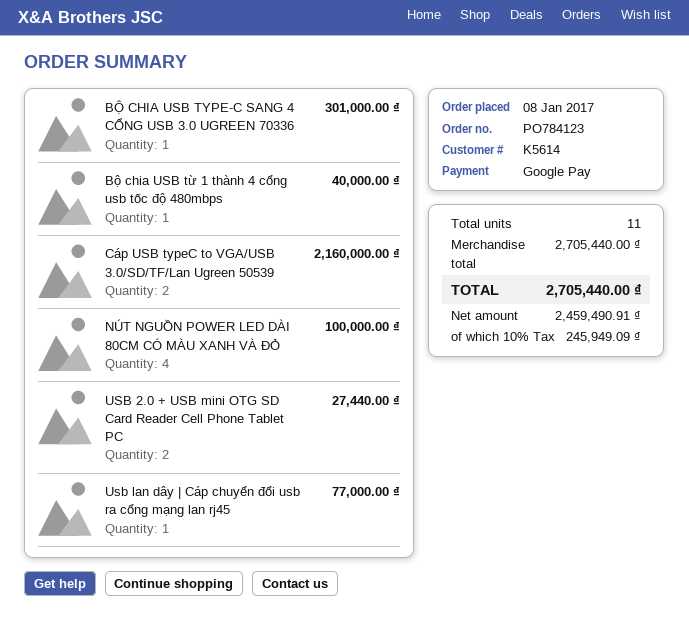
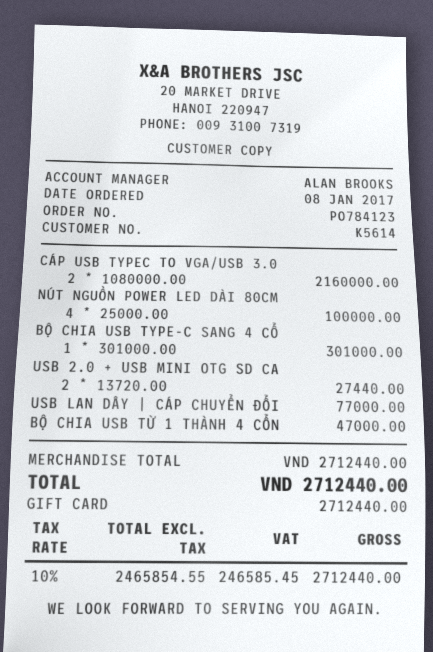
payment method: Google Pay -> gift card
Bộ chia USB từ 1 thành 4 cổng usb tốc độ 480mbps: 1 for 40000.00 -> 1 for 47000.00
subtotal: 2705440.00 -> 2712440.00
net: 2459490.91 -> 2465854.55
tax: 10% = 245949.09 -> 10% = 246585.45
total: 2705440.00 -> 2712440.00

